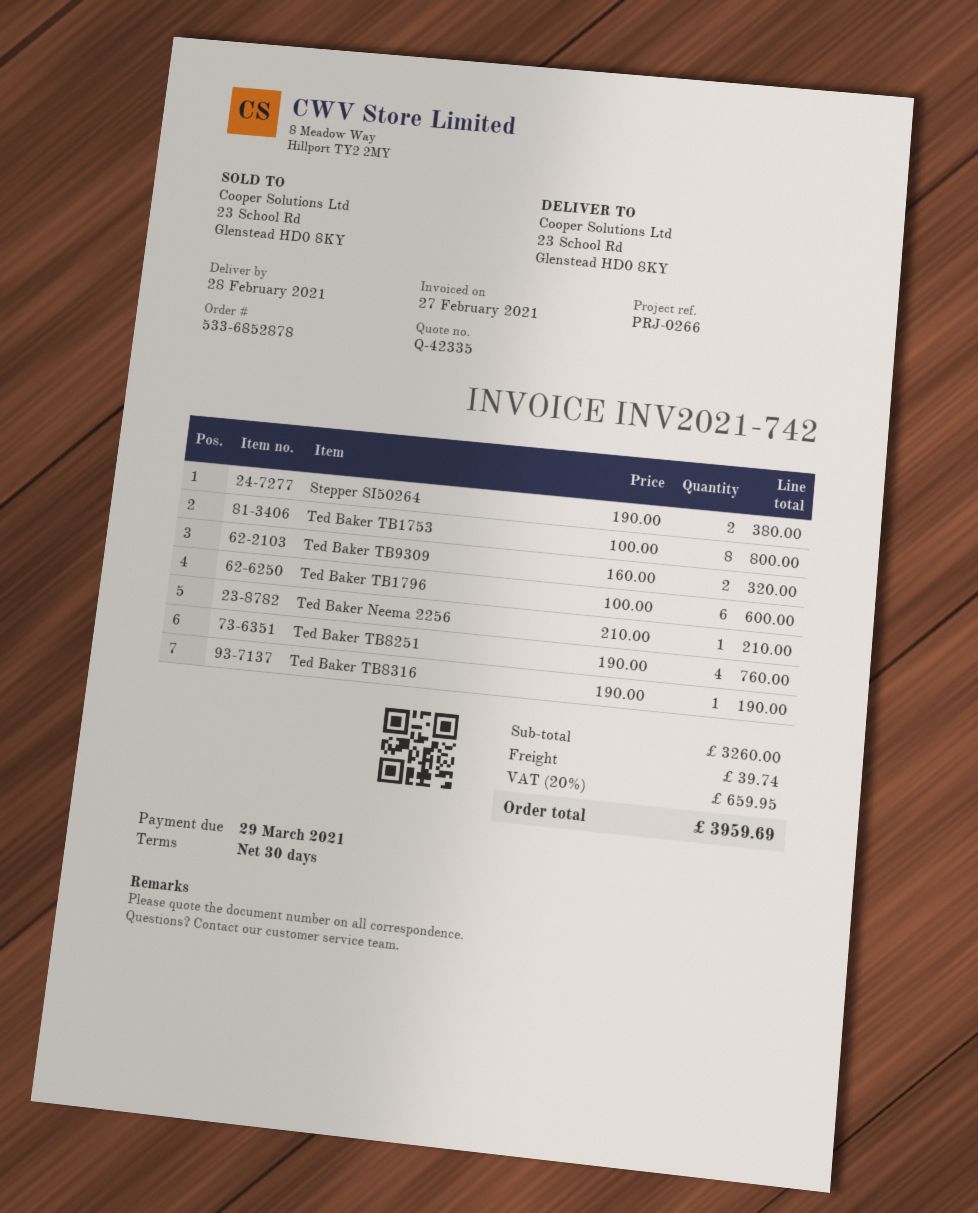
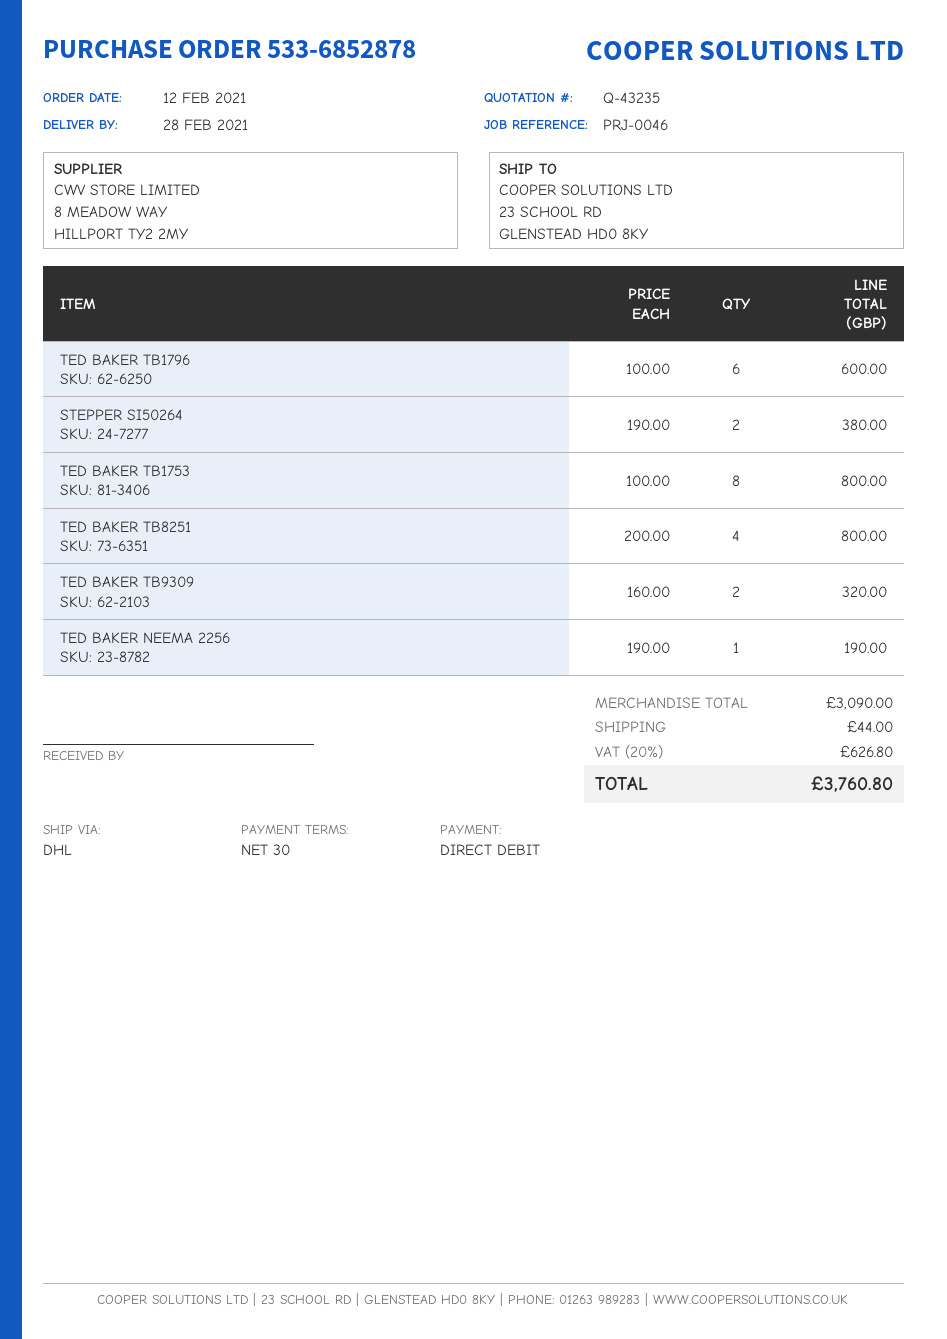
quote number: Q-42335 -> Q-43235
reference: PRJ-0266 -> PRJ-0046
Ted Baker Neema 2256: 1 x 210.00 = 210.00 -> 1 x 190.00 = 190.00
Ted Baker TB8251: 4 x 190.00 = 760.00 -> 4 x 200.00 = 800.00
Ted Baker TB8316: 1 x 190.00 = 190.00 -> none
subtotal: 3260.00 -> 3090.00
shipping: 39.74 -> 44.00
tax: 20% = 659.95 -> 20% = 626.80
total: 3959.69 -> 3760.80

